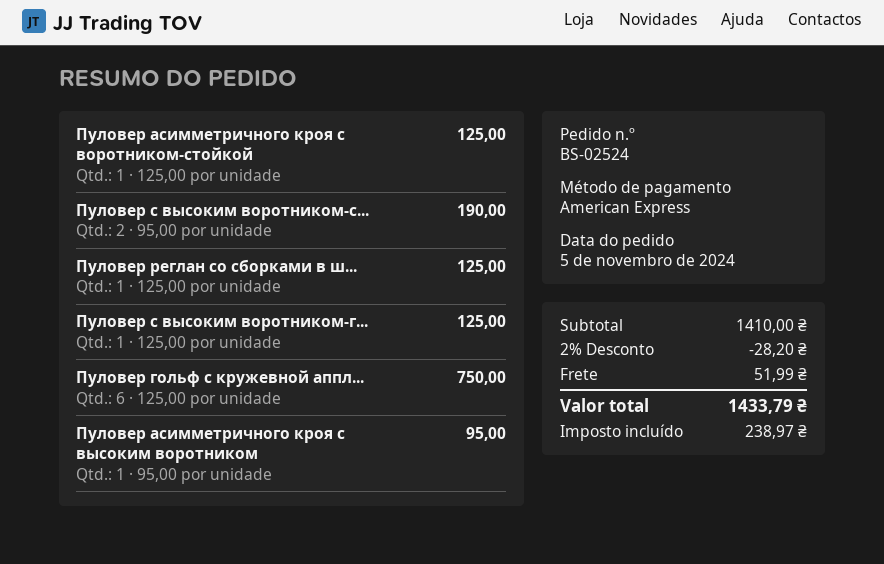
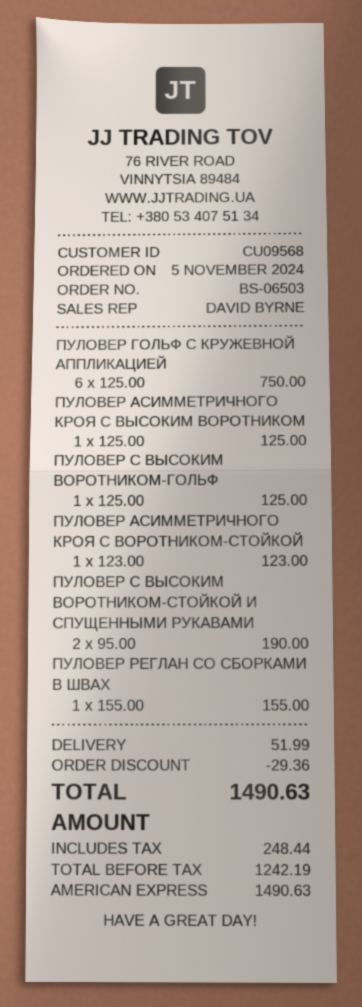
order number: BS-02524 -> BS-06503
Пуловер асимметричного кроя с воротником-стойкой: 1 x 125.00 = 125.00 -> 1 x 123.00 = 123.00
Пуловер реглан со сборками в ш...: 1 x 125.00 = 125.00 -> 1 x 155.00 = 155.00
Пуловер асимметричного кроя с высоким воротником: 1 x 95.00 = 95.00 -> 1 x 125.00 = 125.00
discount: 28.20 -> 29.36
tax: 238.97 -> 248.44
total: 1433.79 -> 1490.63

